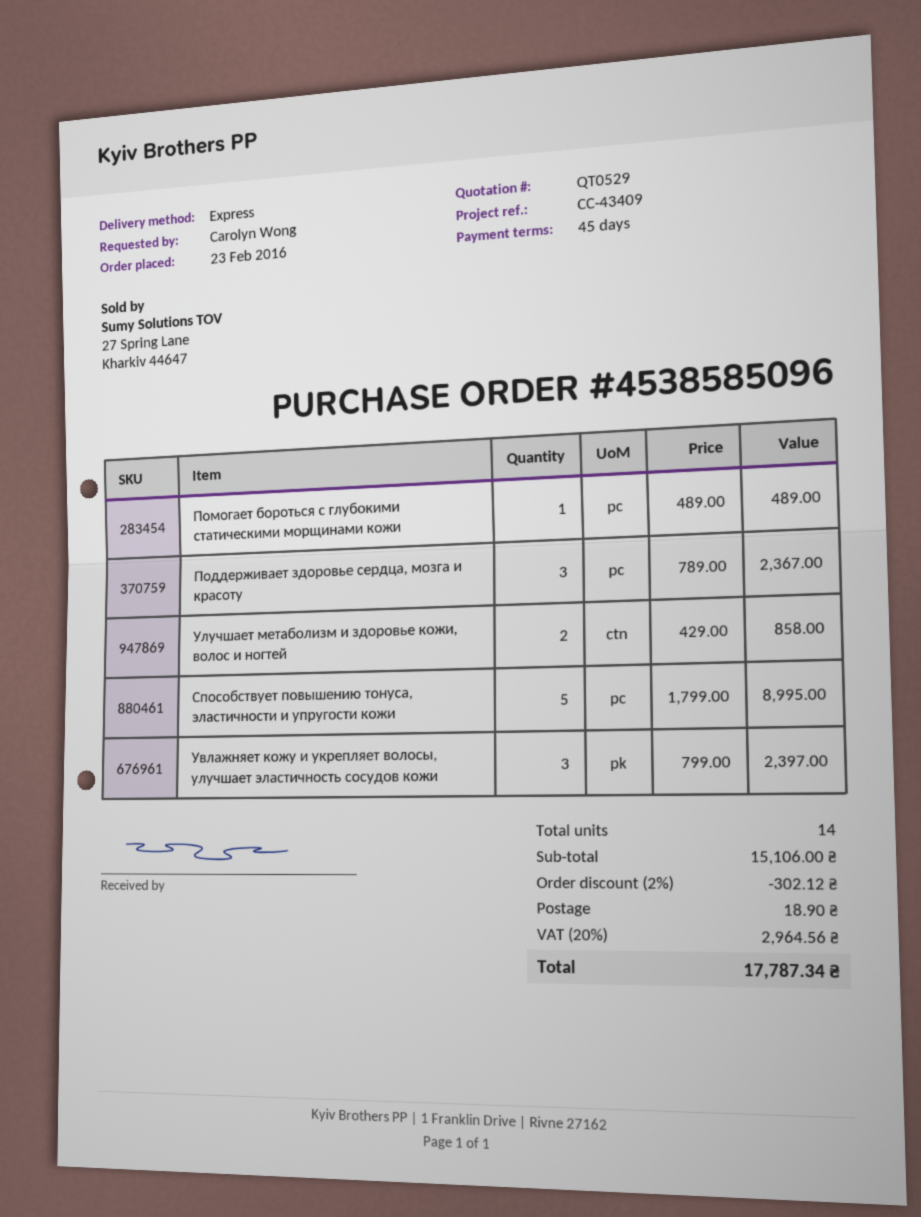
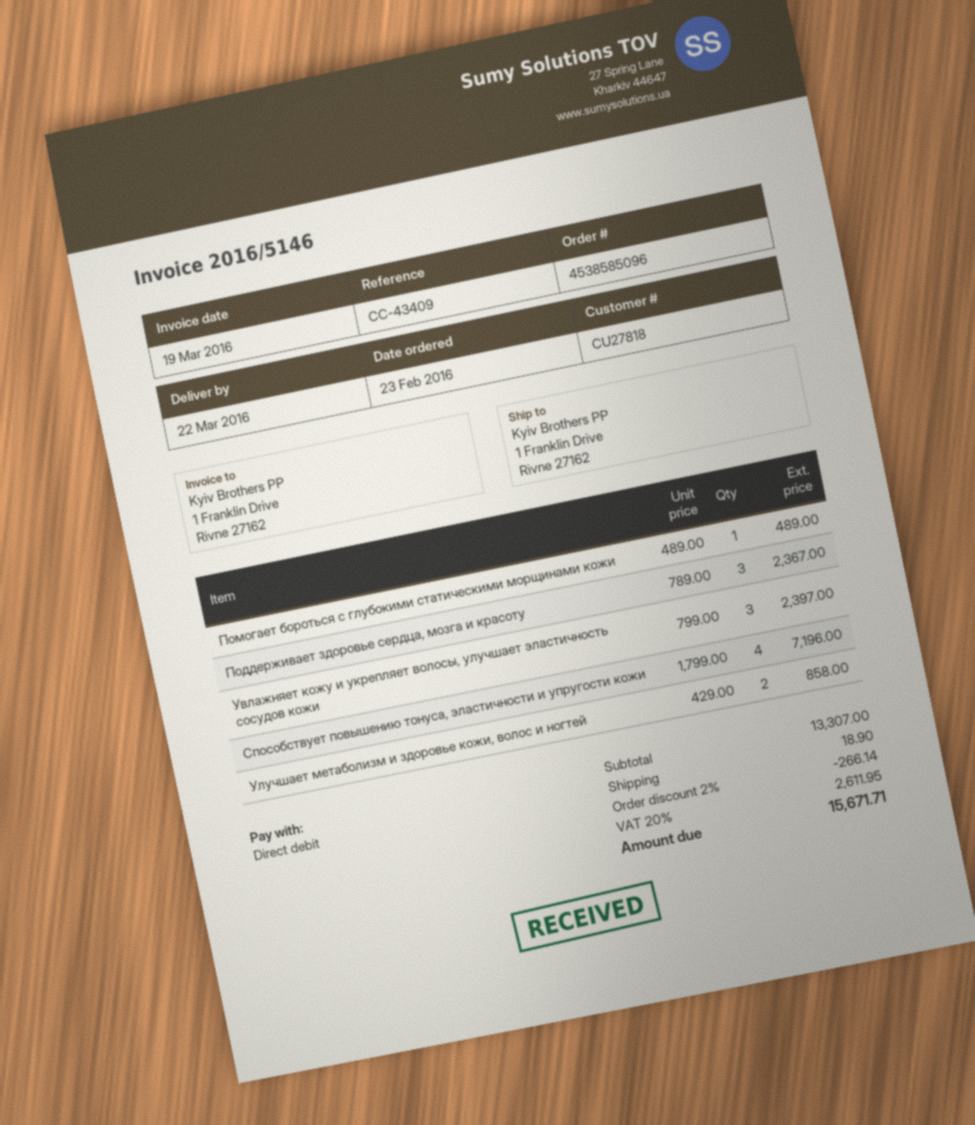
Способствует повышению тонуса, эластичности и упругости кожи: 5 x 1799.00 = 8995.00 -> 4 x 1799.00 = 7196.00
subtotal: 15106.00 -> 13307.00
discount: 2% = 302.12 -> 2% = 266.14
tax: 20% = 2964.56 -> 20% = 2611.95
total: 17787.34 -> 15671.71

